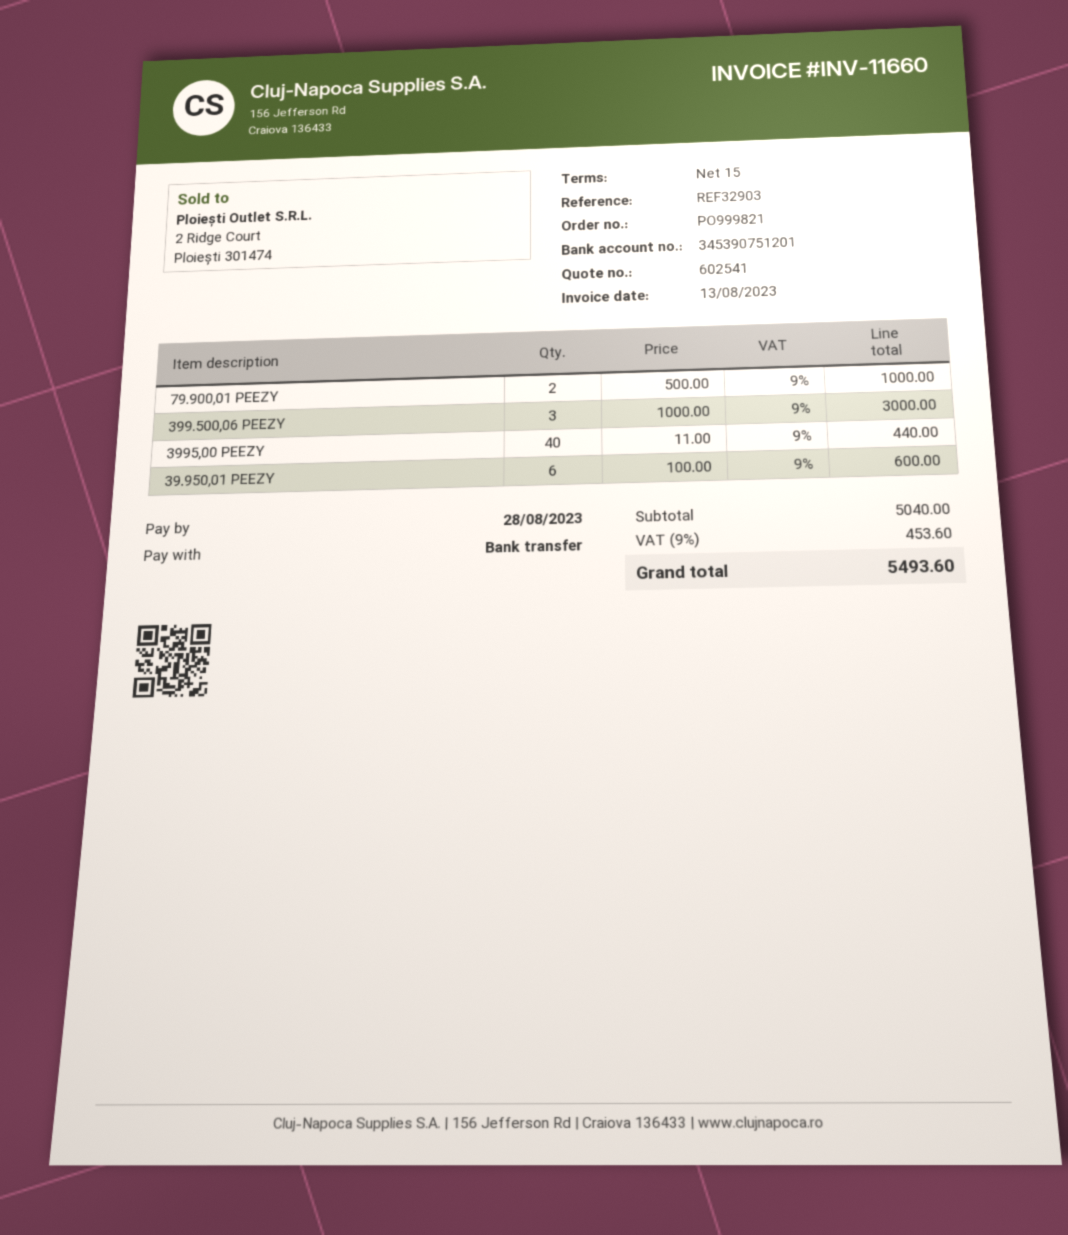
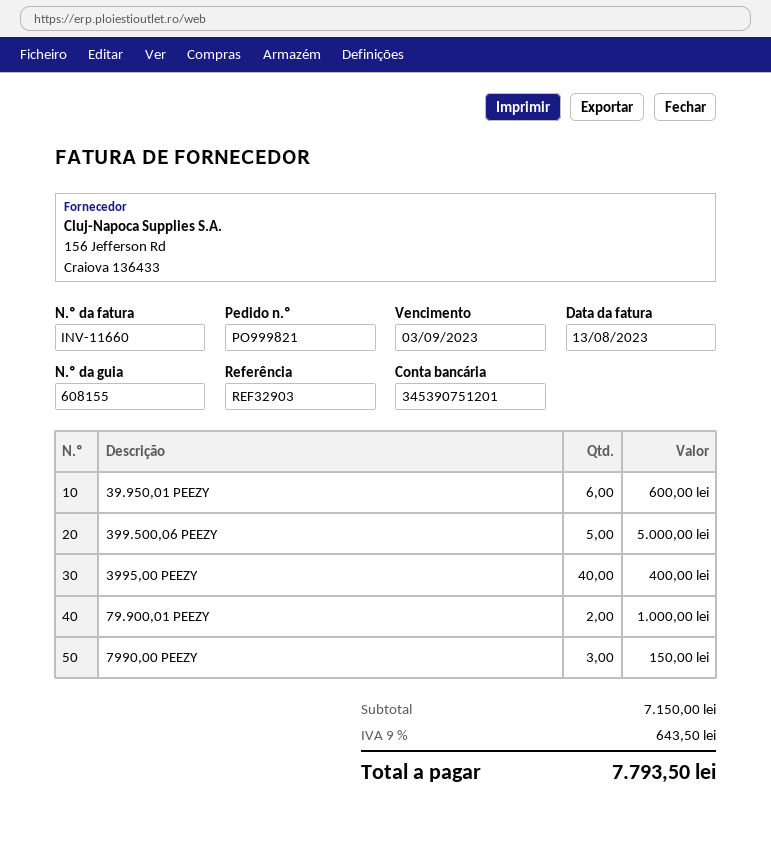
due date: 2023-08-28 -> 2023-09-03
399.500,06 PEEZY: 3 for 3000.00 -> 5 for 5000.00
3995,00 PEEZY: 40 for 440.00 -> 40 for 400.00
7990,00 PEEZY: none -> 3 for 150.00
subtotal: 5040.00 -> 7150.00
tax: 9% = 453.60 -> 9% = 643.50
total: 5493.60 -> 7793.50

